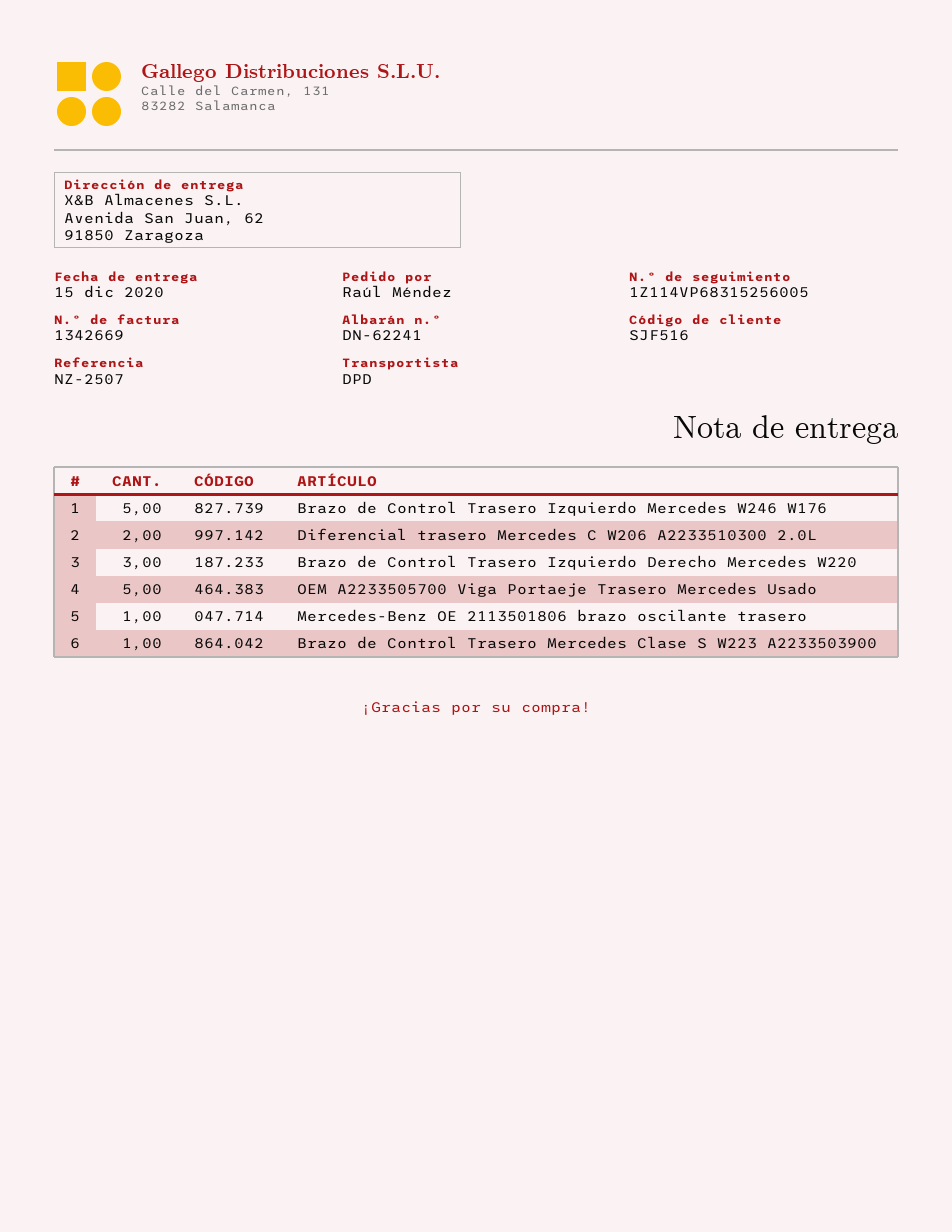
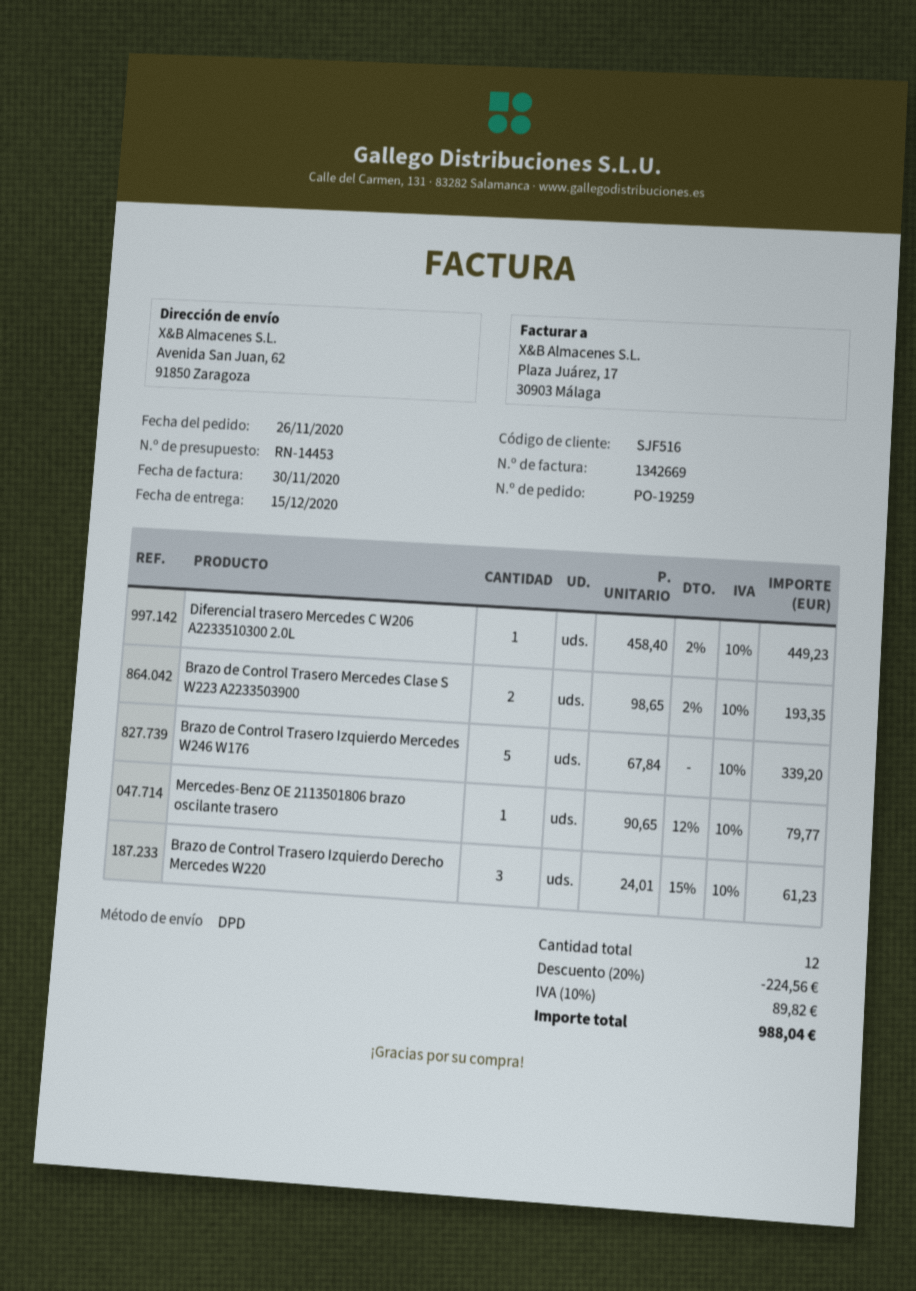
Diferencial trasero Mercedes C W206 A2233510300 2.0L: 2 -> 1
OEM A2233505700 Viga Portaeje Trasero Mercedes Usado: 5 -> none
Brazo de Control Trasero Mercedes Clase S W223 A2233503900: 1 -> 2

